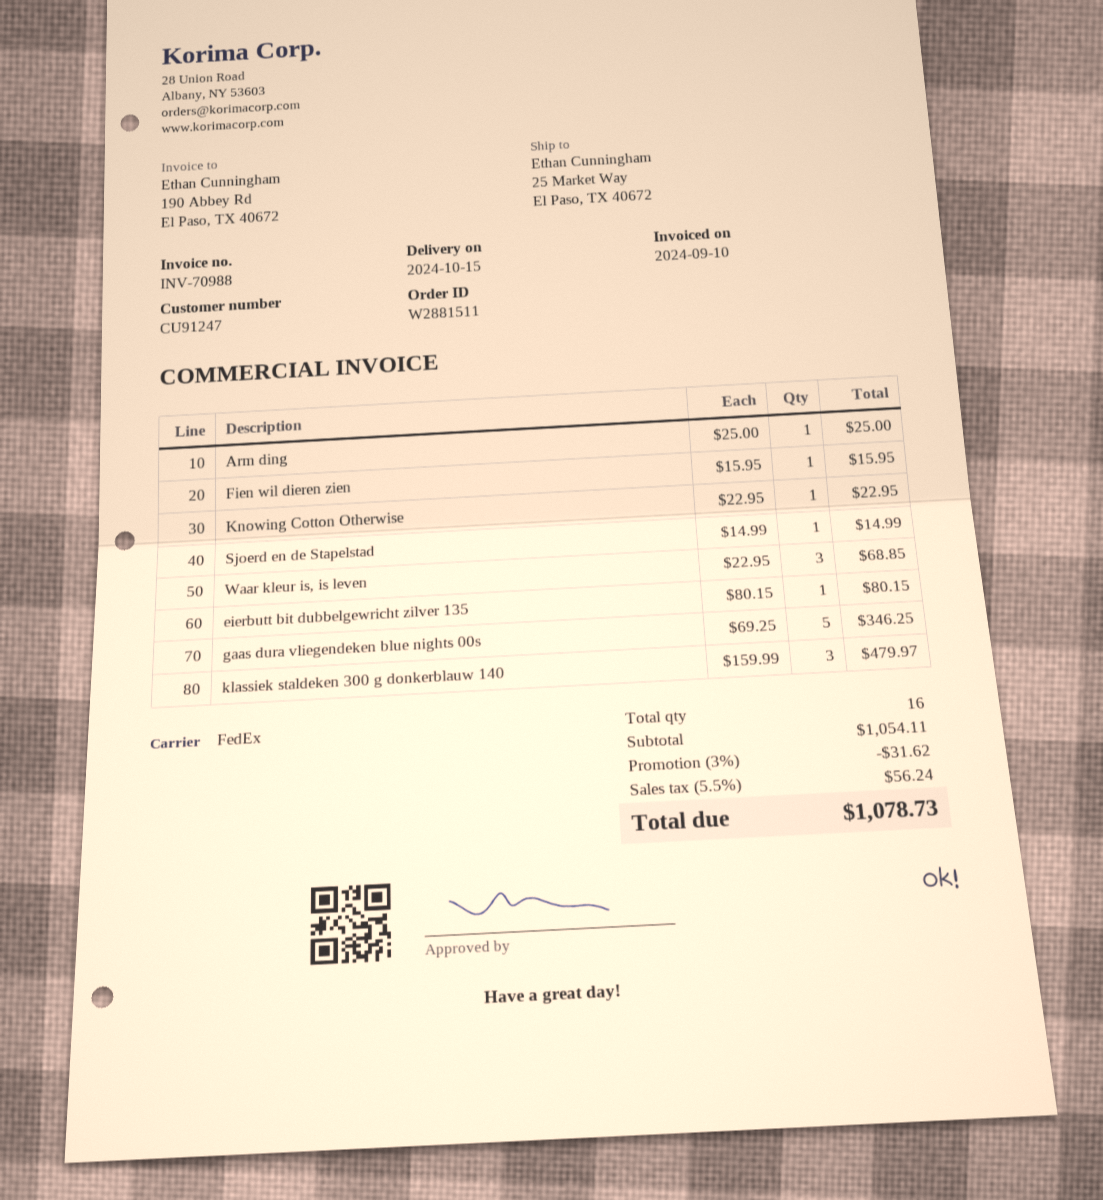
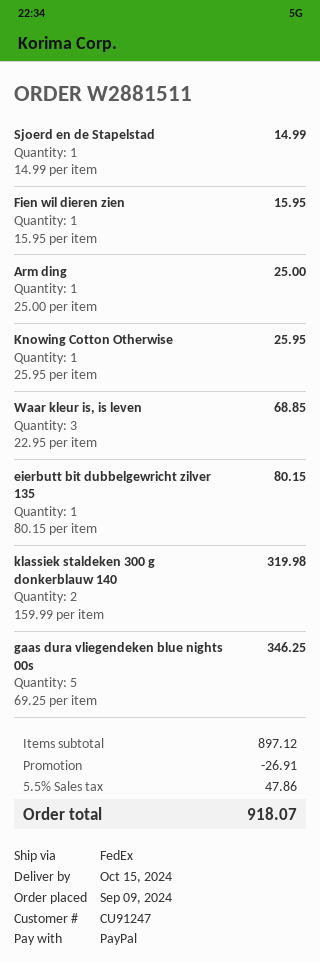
Knowing Cotton Otherwise: 1 x 22.95 = 22.95 -> 1 x 25.95 = 25.95
klassiek staldeken 300 g donkerblauw 140: 3 x 159.99 = 479.97 -> 2 x 159.99 = 319.98
subtotal: 1054.11 -> 897.12
discount: 31.62 -> 26.91
tax: 5.5% = 56.24 -> 5.5% = 47.86
total: 1078.73 -> 918.07

